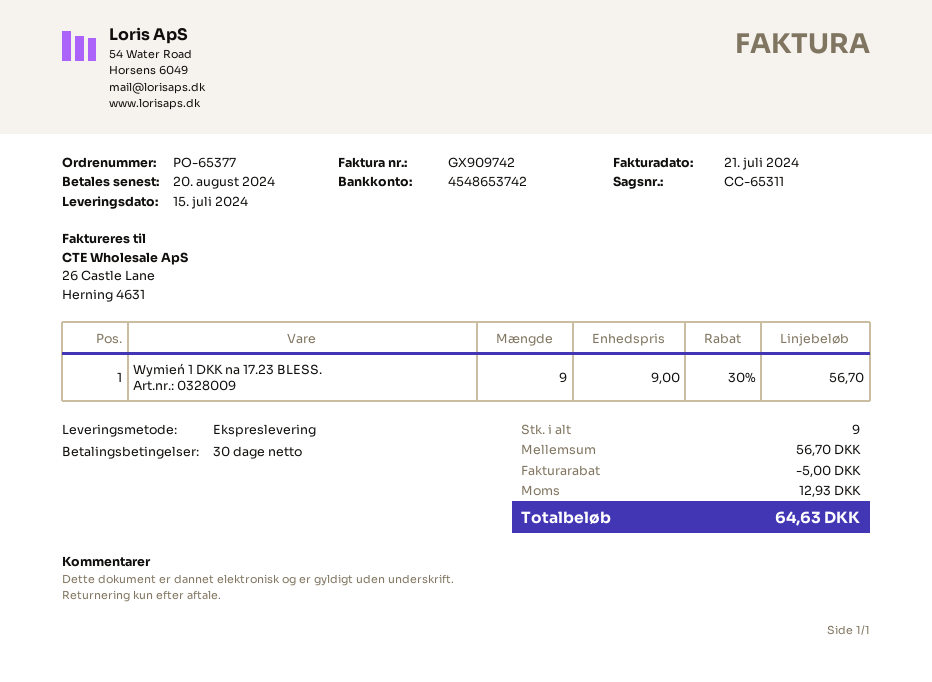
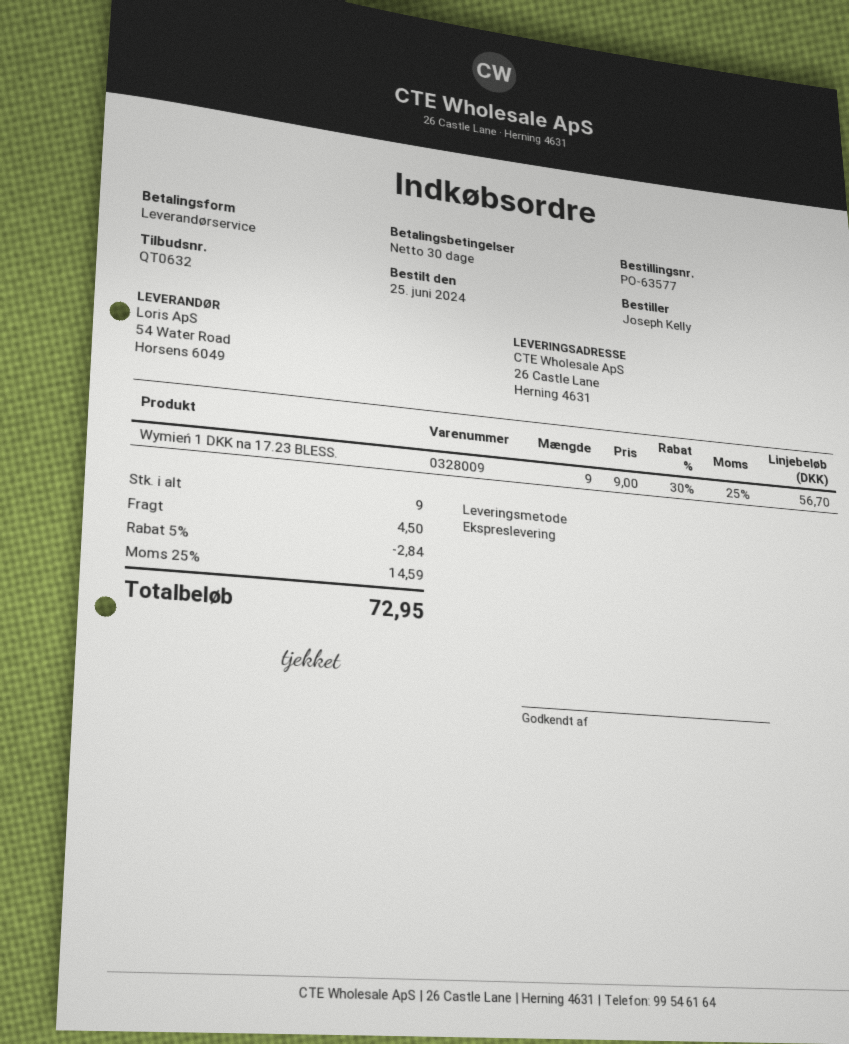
order number: PO-65377 -> PO-63577
discount: 5.00 -> 2.84
shipping: none -> 4.50
tax: 12.93 -> 14.59
total: 64.63 -> 72.95

